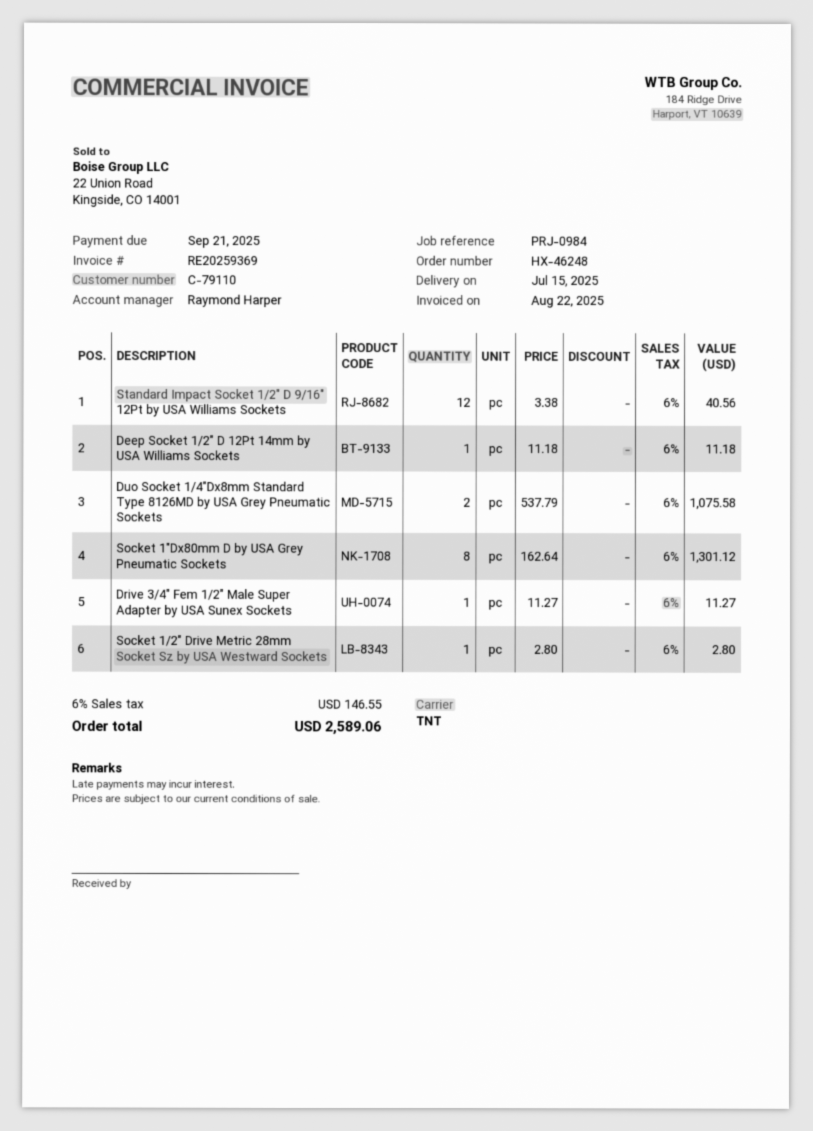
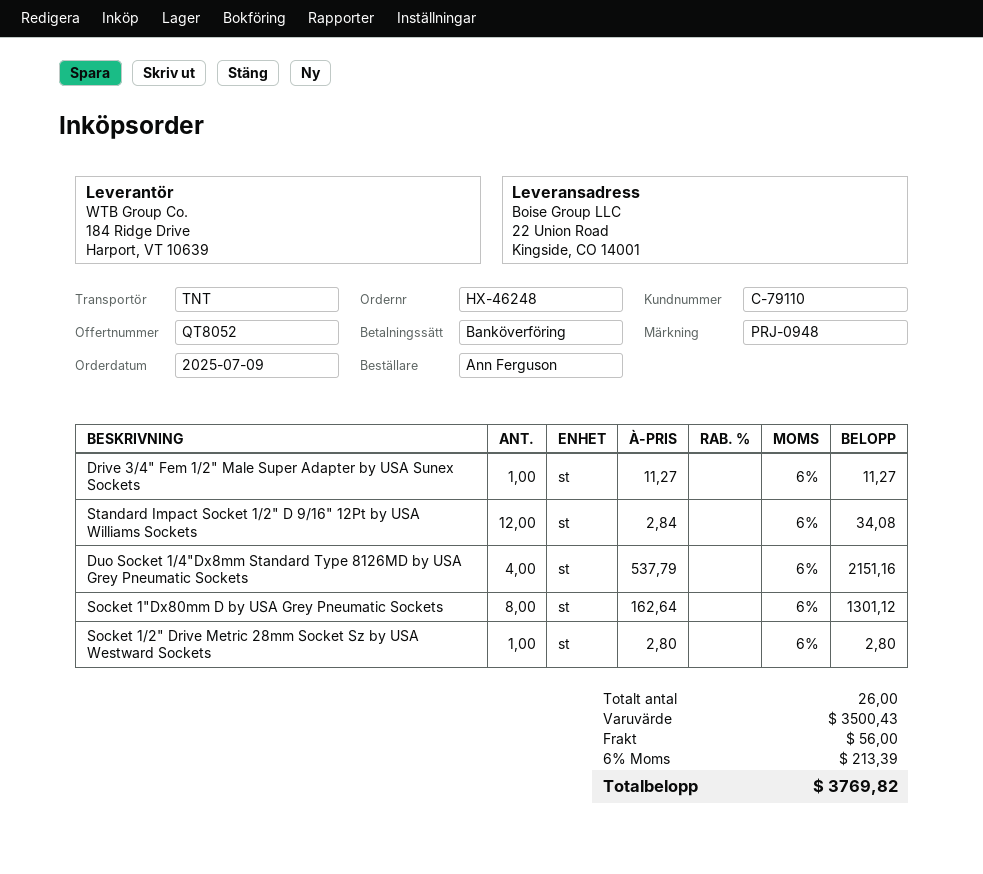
reference: PRJ-0984 -> PRJ-0948
Standard Impact Socket 1/2" D 9/16" 12Pt by USA Williams Sockets: 12 x 3.38 = 40.56 -> 12 x 2.84 = 34.08
Deep Socket 1/2" D 12Pt 14mm by USA Williams Sockets: 1 x 11.18 = 11.18 -> none
Duo Socket 1/4"Dx8mm Standard Type 8126MD by USA Grey Pneumatic Sockets: 2 x 537.79 = 1075.58 -> 4 x 537.79 = 2151.16
shipping: none -> 56.00
tax: 6% = 146.55 -> 6% = 213.39
total: 2589.06 -> 3769.82

